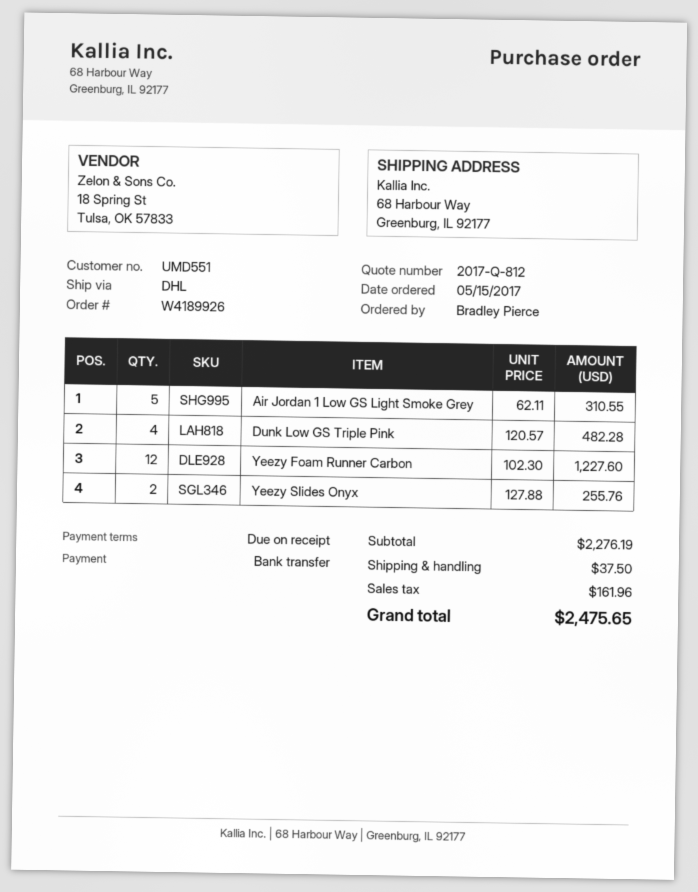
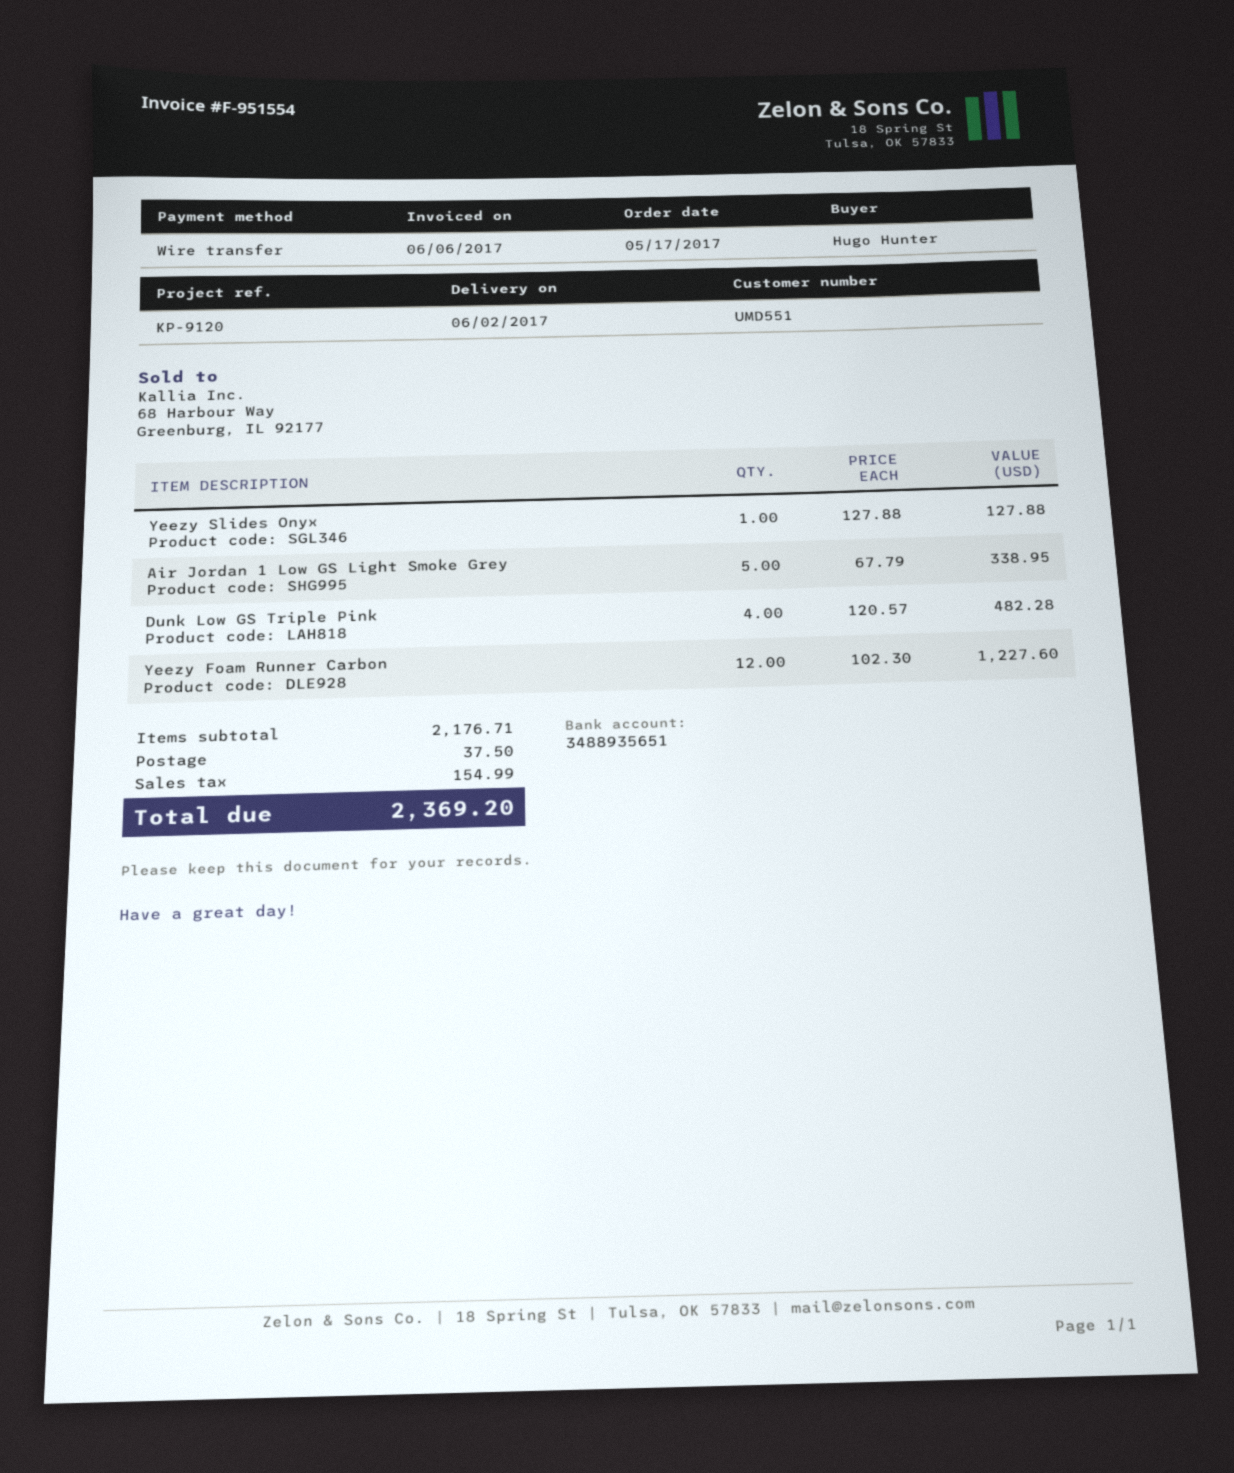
order date: 2017-05-15 -> 2017-05-17
ordered by: Bradley Pierce -> Hugo Hunter
Air Jordan 1 Low GS Light Smoke Grey: 5 x 62.11 = 310.55 -> 5 x 67.79 = 338.95
Yeezy Slides Onyx: 2 x 127.88 = 255.76 -> 1 x 127.88 = 127.88
subtotal: 2276.19 -> 2176.71
tax: 161.96 -> 154.99
total: 2475.65 -> 2369.20

